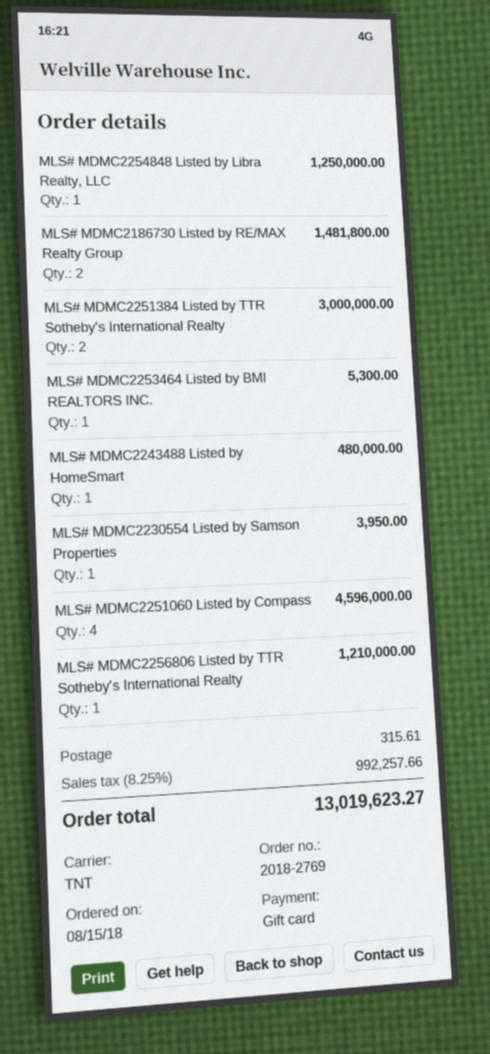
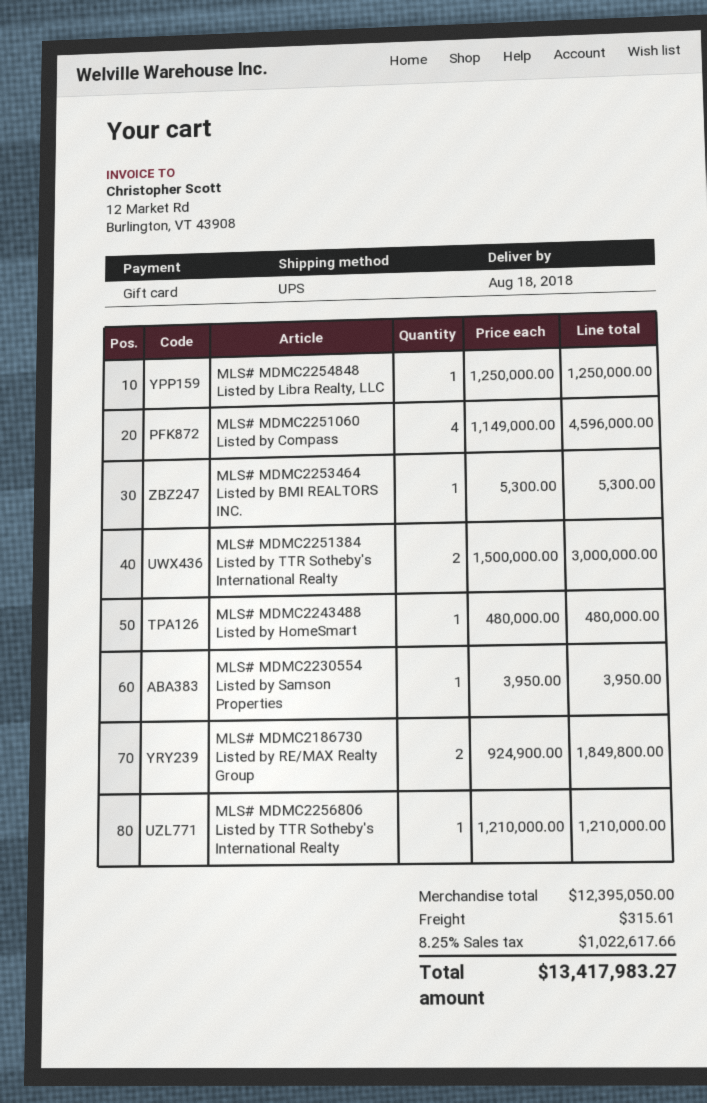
shipping method: TNT -> UPS
MLS# MDMC2186730 Listed by RE/MAX Realty Group: 2 for 1481800.00 -> 2 for 1849800.00
tax: 8.25% = 992257.66 -> 8.25% = 1022617.66
total: 13019623.27 -> 13417983.27

